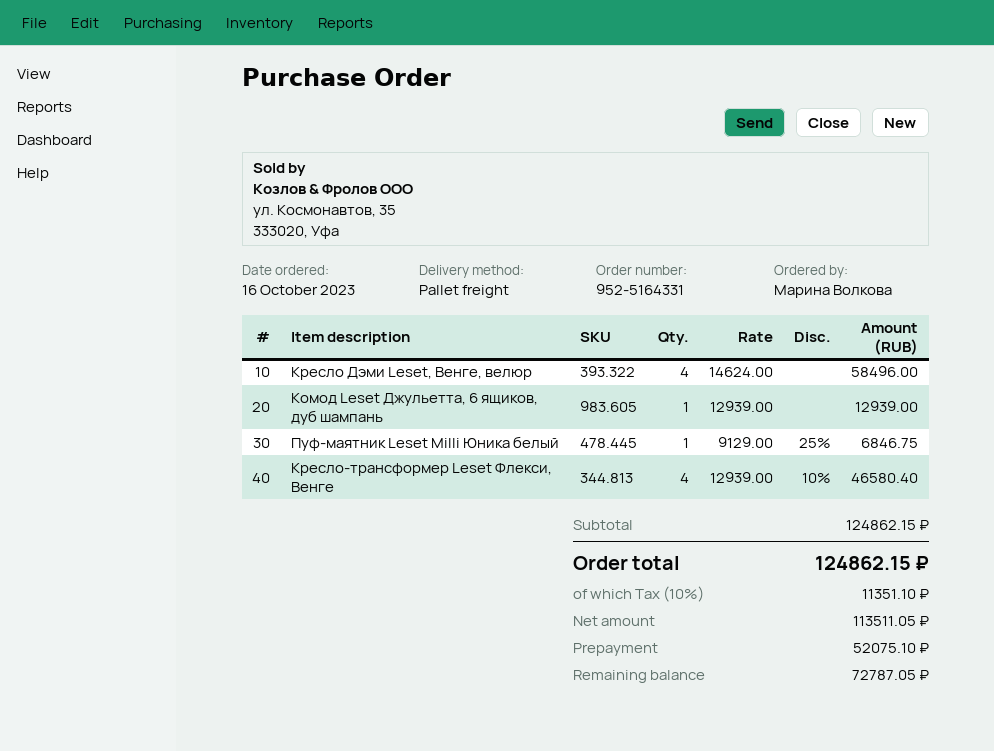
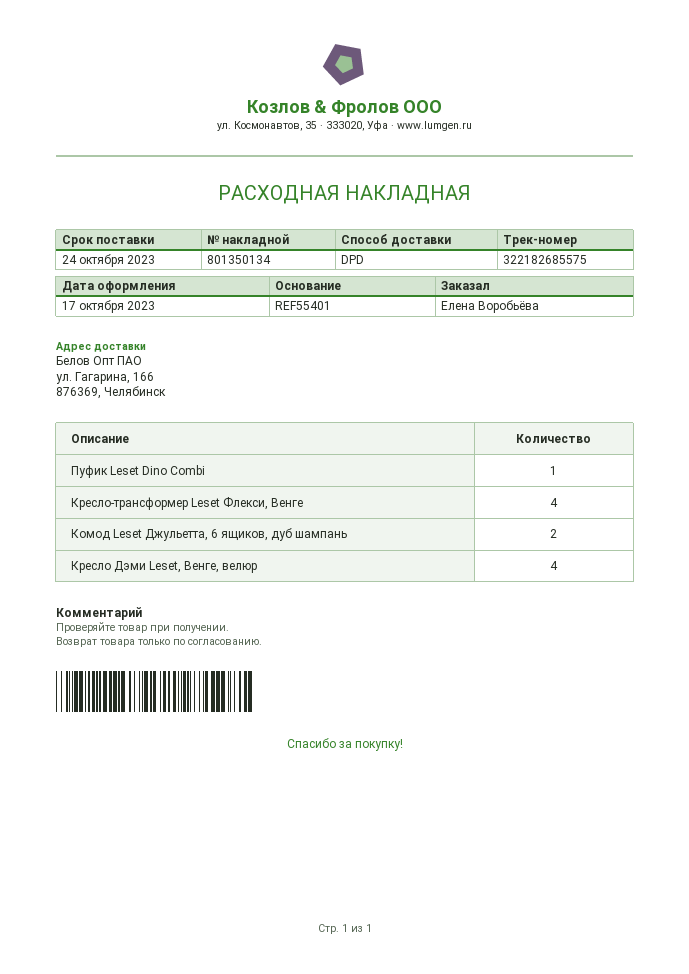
order date: 2023-10-16 -> 2023-10-17
ordered by: Марина Волкова -> Елена Воробьёва
shipping method: pallet freight -> DPD
Комод Leset Джульетта, 6 ящиков, дуб шампань: 1 -> 2
Пуф-маятник Leset Milli Юника белый: 1 -> none
Пуфик Leset Dino Combi: none -> 1

